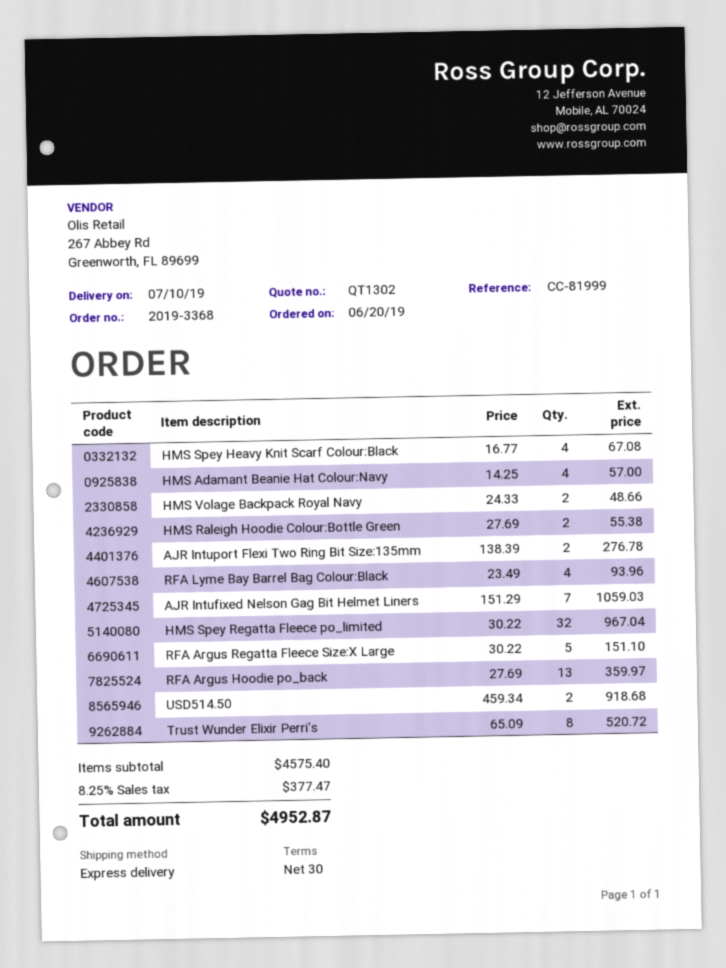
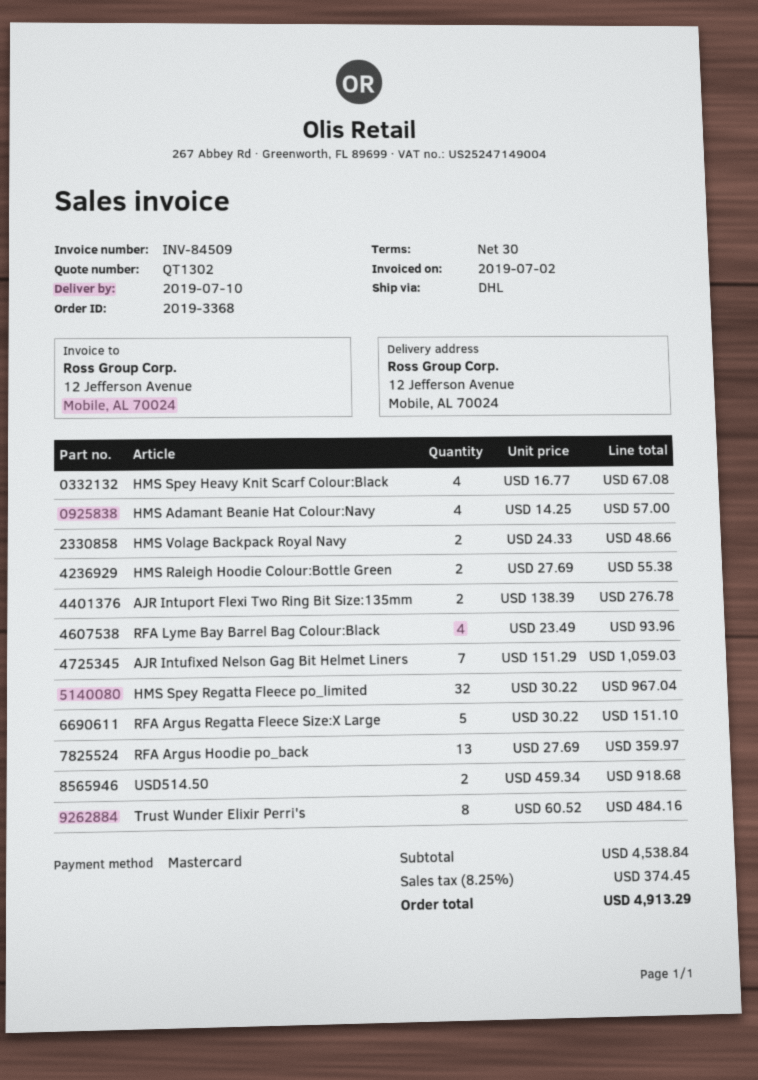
shipping method: express -> DHL
Trust Wunder Elixir Perri's: 8 x 65.09 = 520.72 -> 8 x 60.52 = 484.16
subtotal: 4575.40 -> 4538.84
tax: 8.25% = 377.47 -> 8.25% = 374.45
total: 4952.87 -> 4913.29

